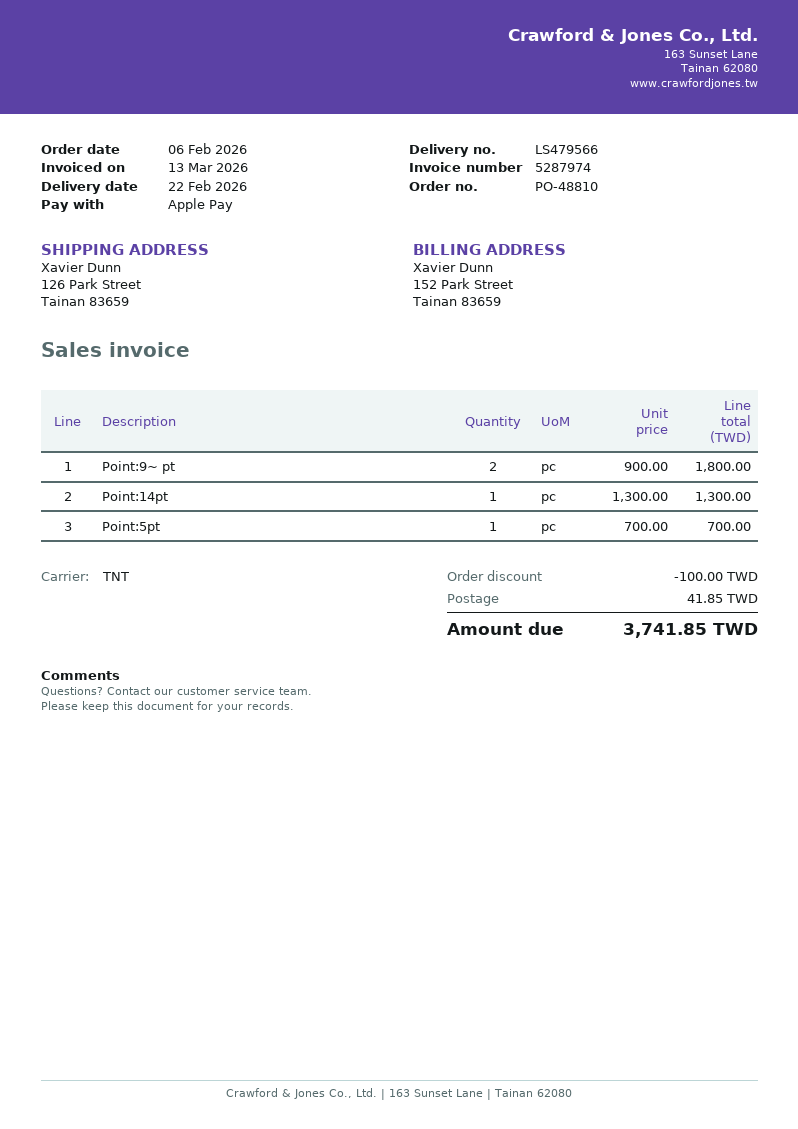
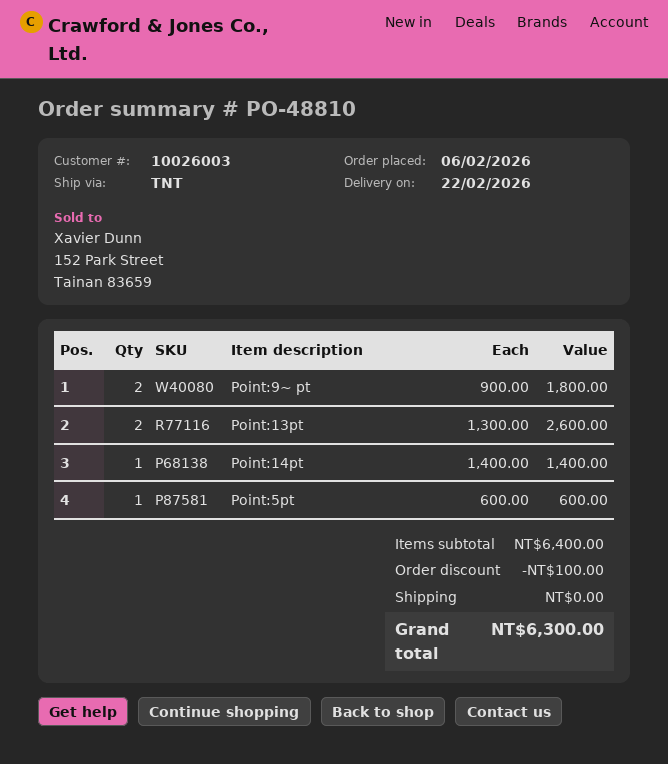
Point:14pt: 1 x 1300.00 = 1300.00 -> 1 x 1400.00 = 1400.00
Point:5pt: 1 x 700.00 = 700.00 -> 1 x 600.00 = 600.00
Point:13pt: none -> 2 x 1300.00 = 2600.00
shipping: 41.85 -> 0.00
total: 3741.85 -> 6300.00

